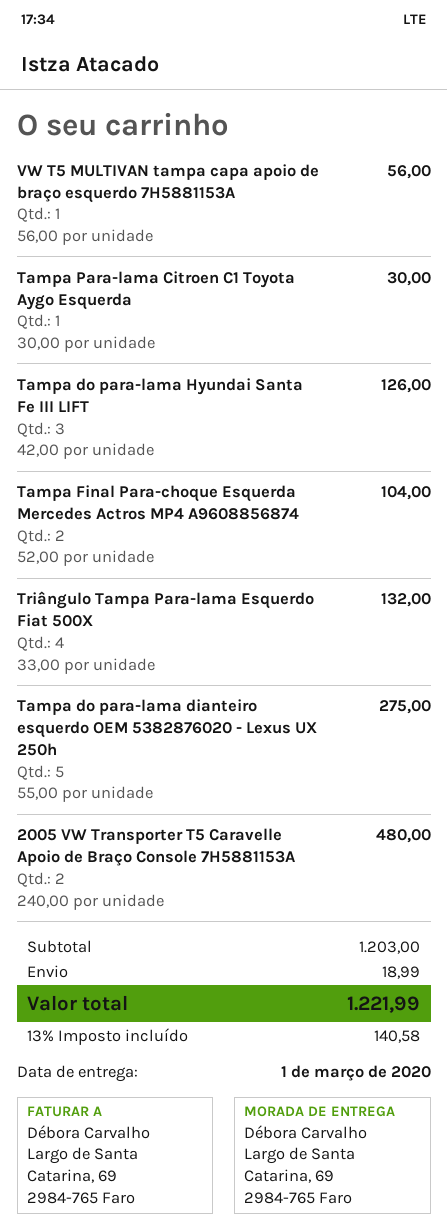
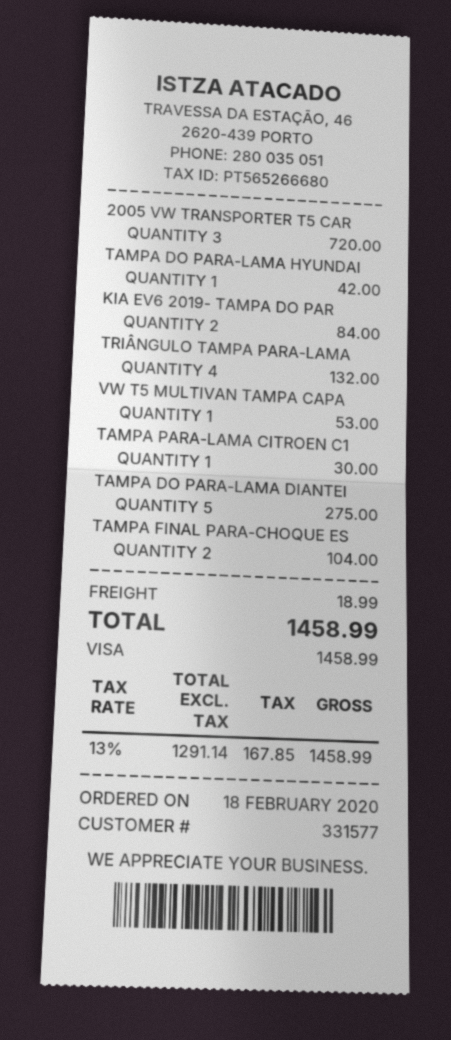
VW T5 MULTIVAN tampa capa apoio de braço esquerdo 7H5881153A: 1 for 56.00 -> 1 for 53.00
Tampa do para-lama Hyundai Santa Fe III LIFT: 3 for 126.00 -> 1 for 42.00
2005 VW Transporter T5 Caravelle Apoio de Braço Console 7H5881153A: 2 for 480.00 -> 3 for 720.00
KIA EV6 2019- TAMPA DO PAR: none -> 2 for 84.00
tax: 13% = 140.58 -> 13% = 167.85
total: 1221.99 -> 1458.99

